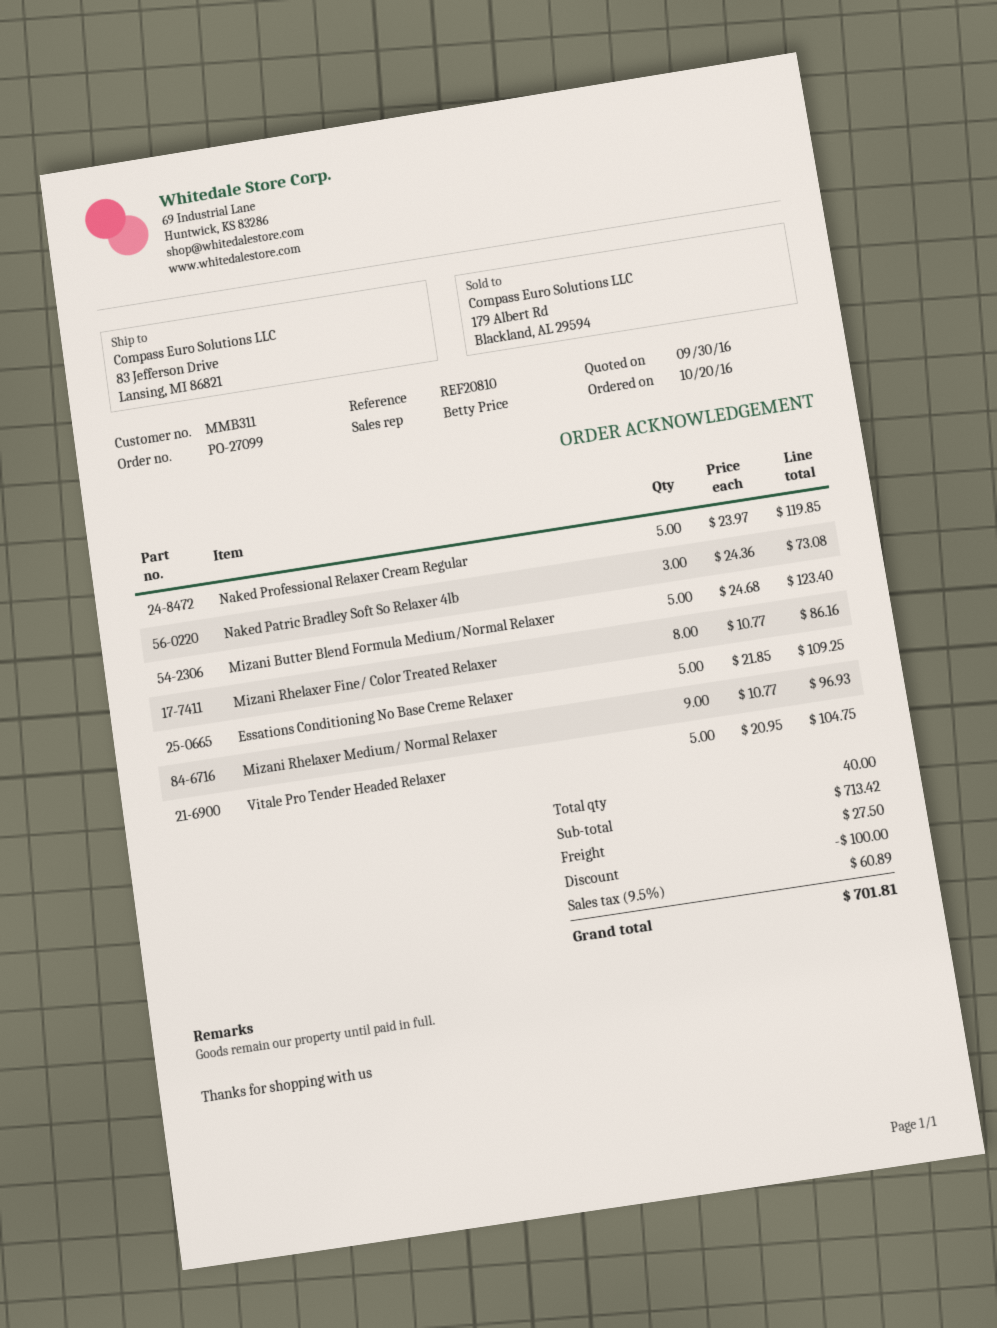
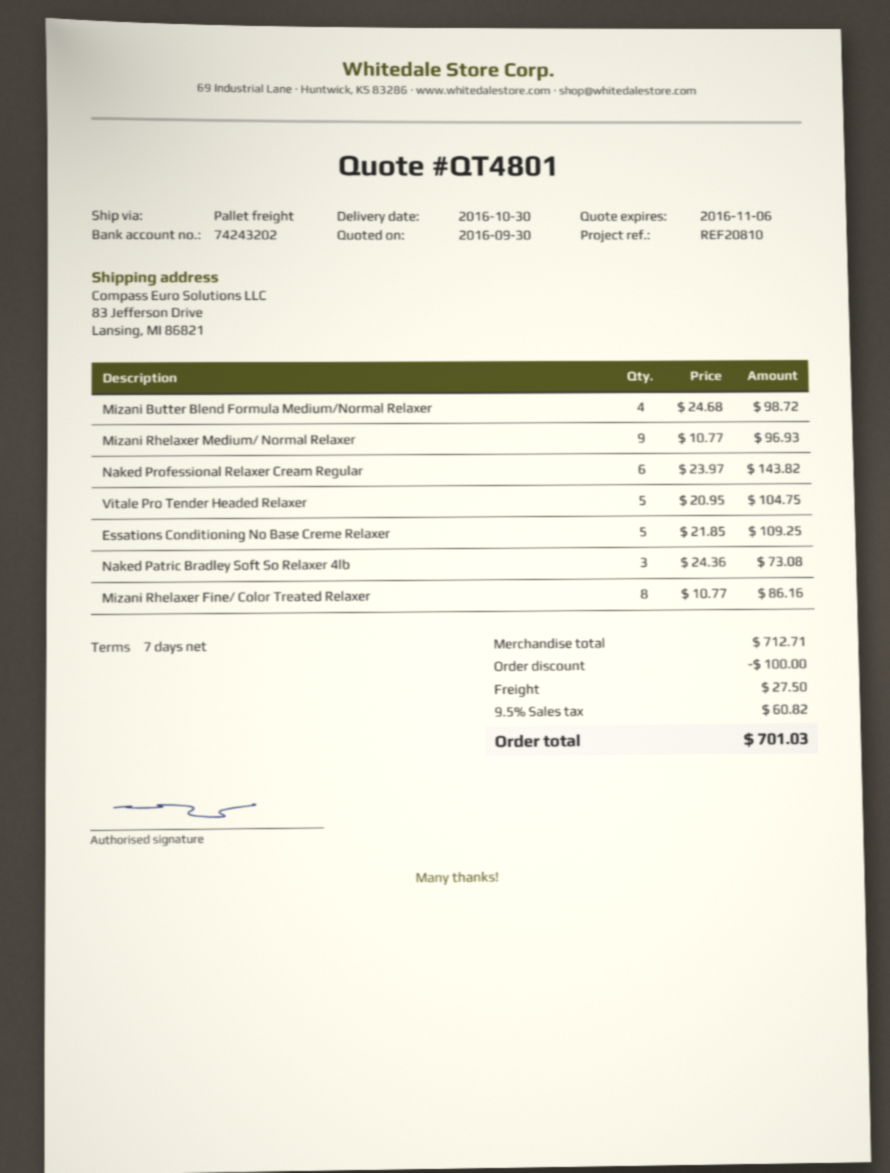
Naked Professional Relaxer Cream Regular: 5 x 23.97 = 119.85 -> 6 x 23.97 = 143.82
Mizani Butter Blend Formula Medium/Normal Relaxer: 5 x 24.68 = 123.40 -> 4 x 24.68 = 98.72
subtotal: 713.42 -> 712.71
tax: 9.5% = 60.89 -> 9.5% = 60.82
total: 701.81 -> 701.03

